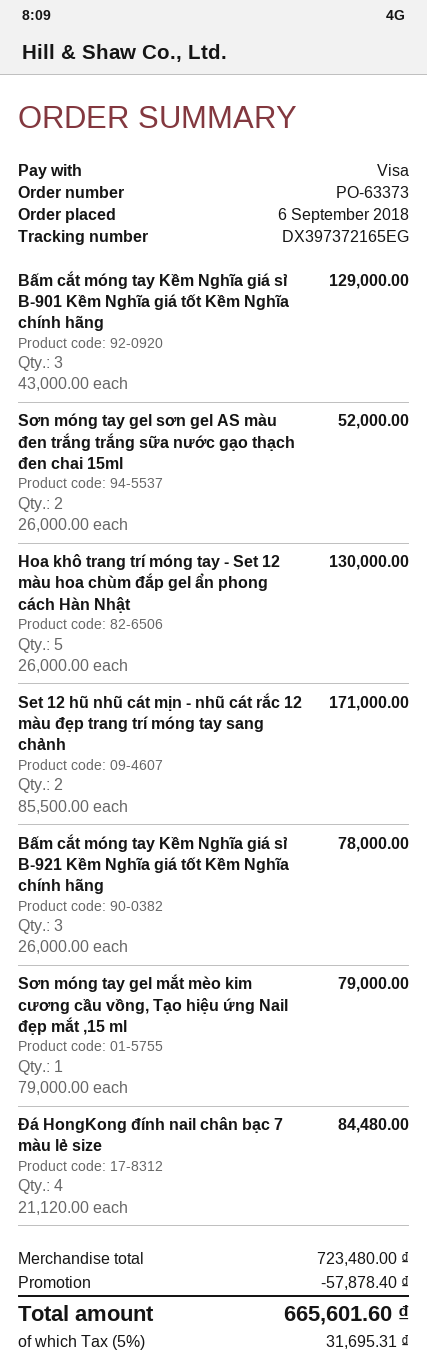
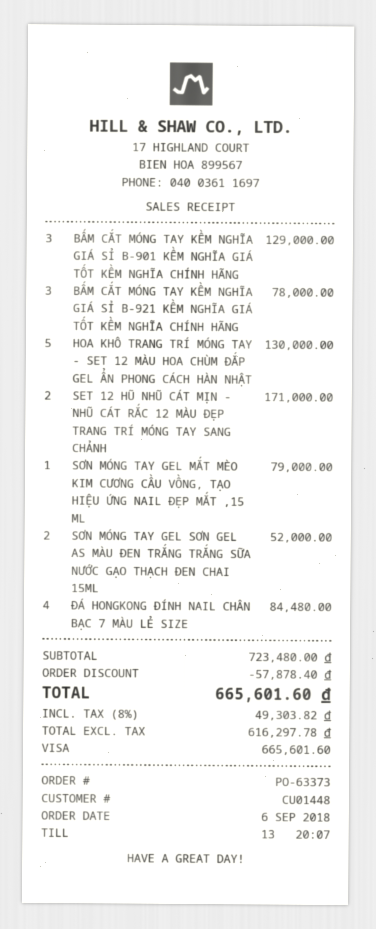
tax: 5% = 31695.31 -> 8% = 49303.82

